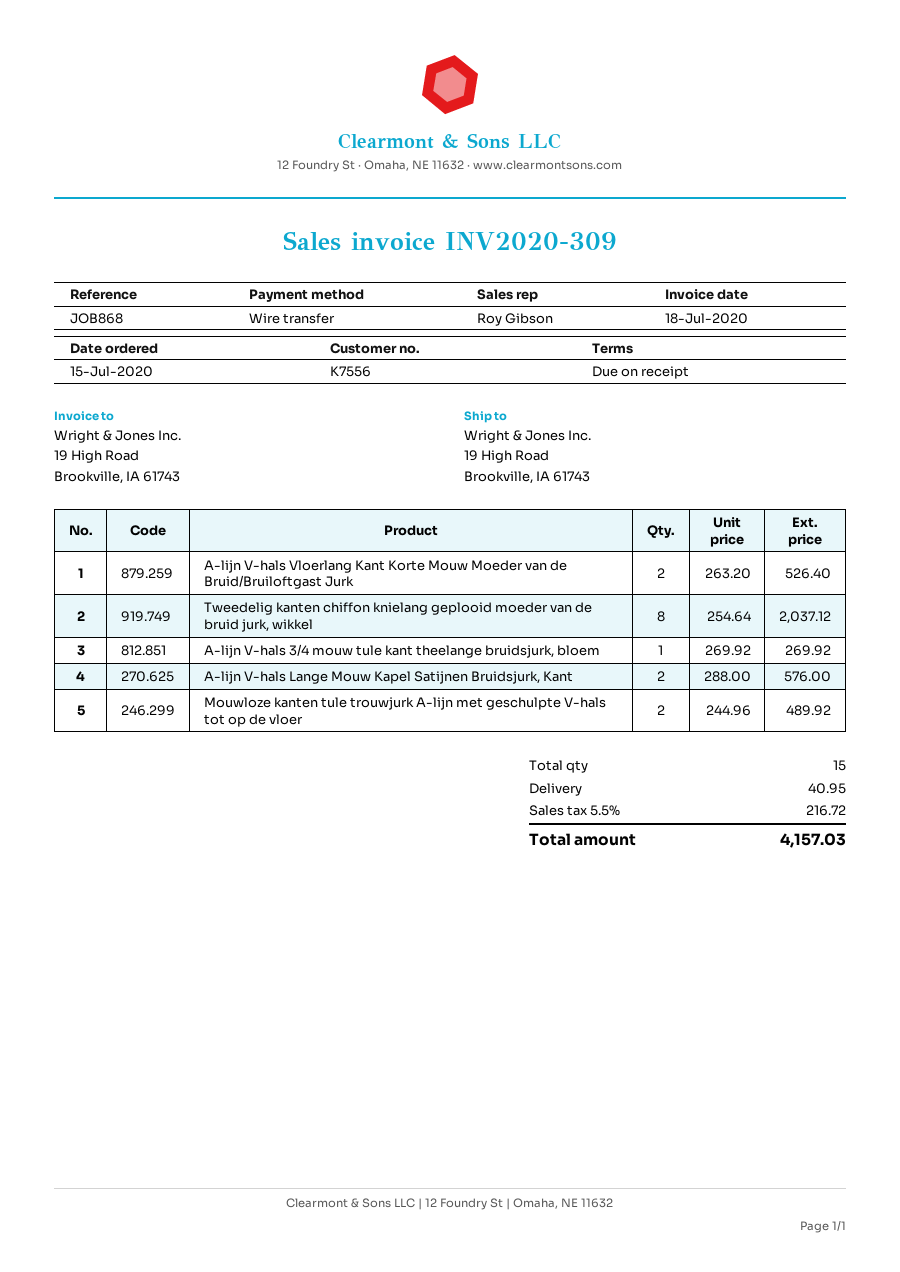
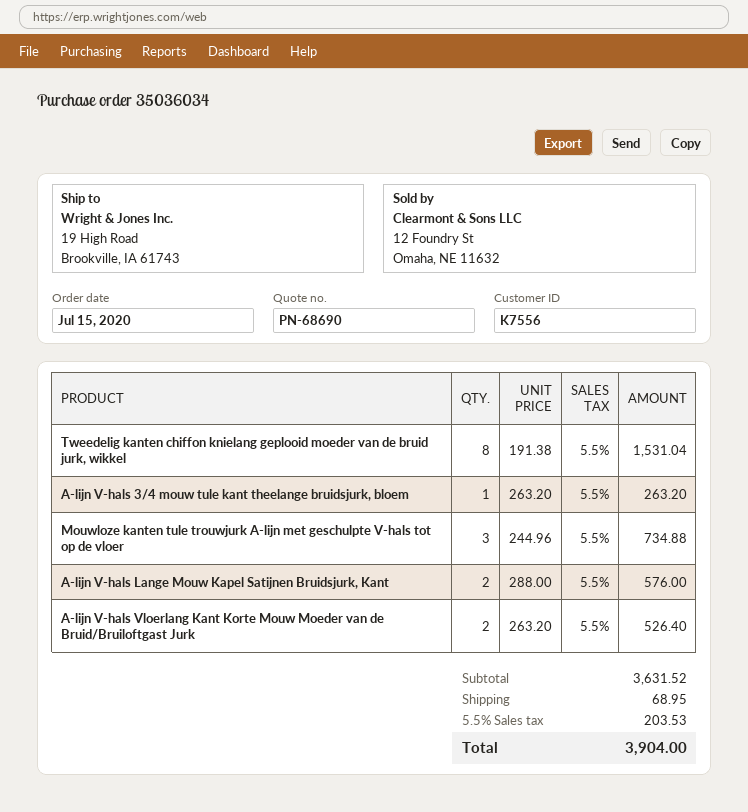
Tweedelig kanten chiffon knielang geplooid moeder van de bruid jurk, wikkel: 8 x 254.64 = 2037.12 -> 8 x 191.38 = 1531.04
A-lijn V-hals 3/4 mouw tule kant theelange bruidsjurk, bloem: 1 x 269.92 = 269.92 -> 1 x 263.20 = 263.20
Mouwloze kanten tule trouwjurk A-lijn met geschulpte V-hals tot op de vloer: 2 x 244.96 = 489.92 -> 3 x 244.96 = 734.88
shipping: 40.95 -> 68.95
tax: 5.5% = 216.72 -> 5.5% = 203.53
total: 4157.03 -> 3904.00

